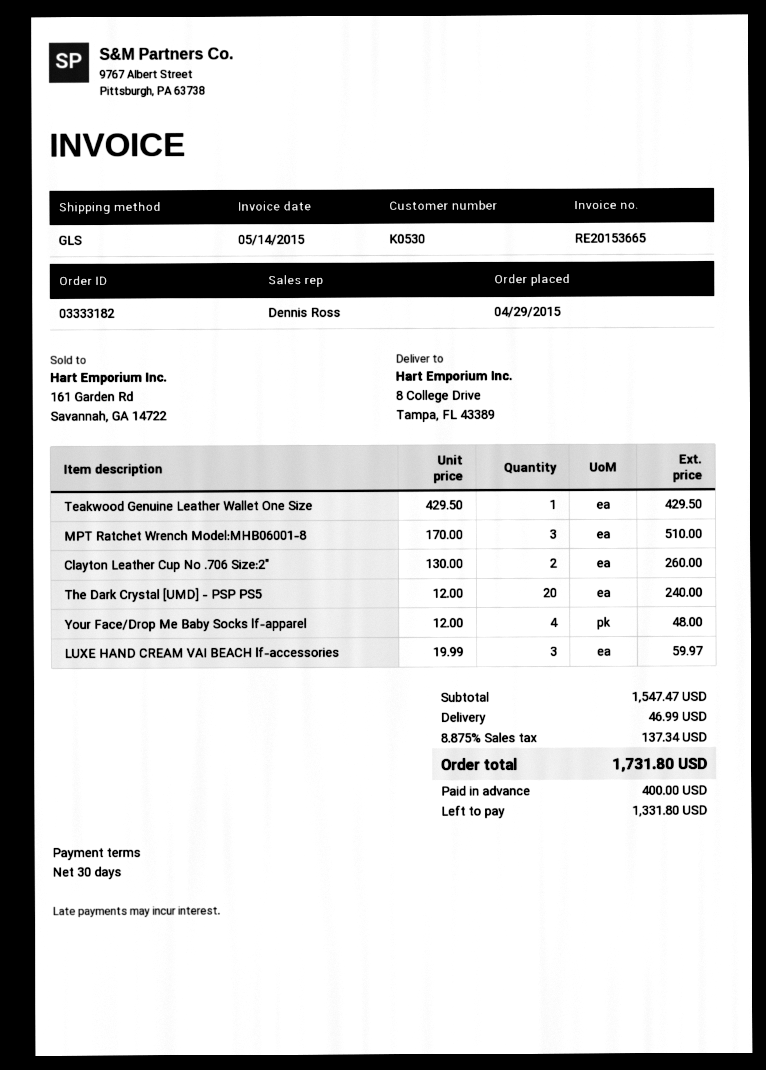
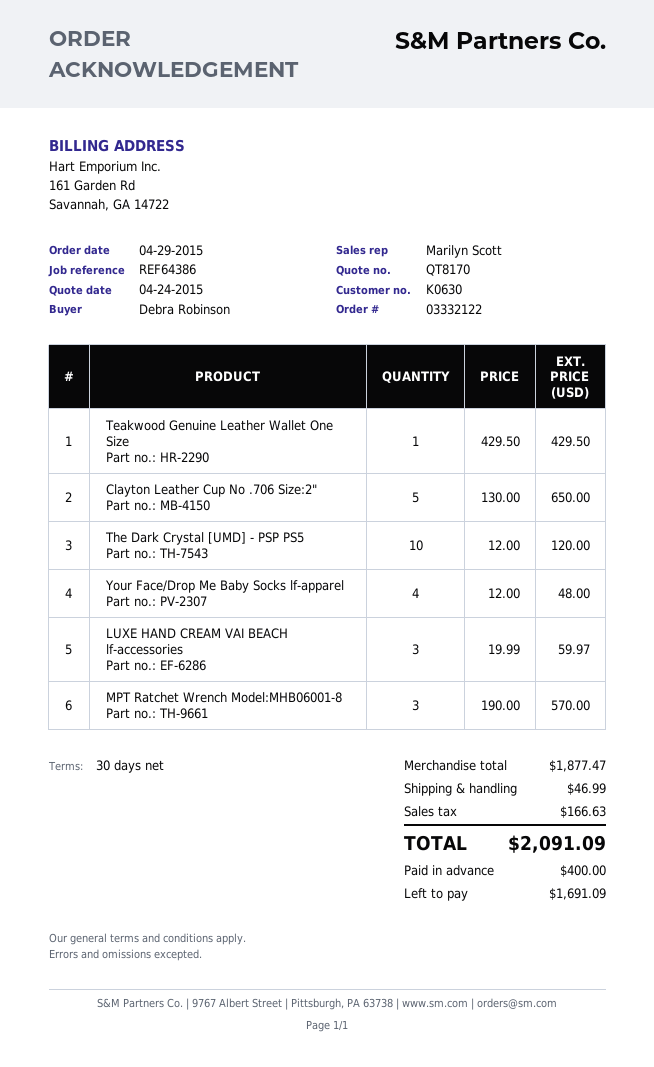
order number: 03333182 -> 03332122
customer number: K0530 -> K0630
sales rep: Dennis Ross -> Marilyn Scott
MPT Ratchet Wrench Model:MHB06001-8: 3 x 170.00 = 510.00 -> 3 x 190.00 = 570.00
Clayton Leather Cup No .706 Size:2": 2 x 130.00 = 260.00 -> 5 x 130.00 = 650.00
The Dark Crystal [UMD] - PSP PS5: 20 x 12.00 = 240.00 -> 10 x 12.00 = 120.00
subtotal: 1547.47 -> 1877.47
tax: 137.34 -> 166.63
total: 1731.80 -> 2091.09
balance: 1331.80 -> 1691.09

